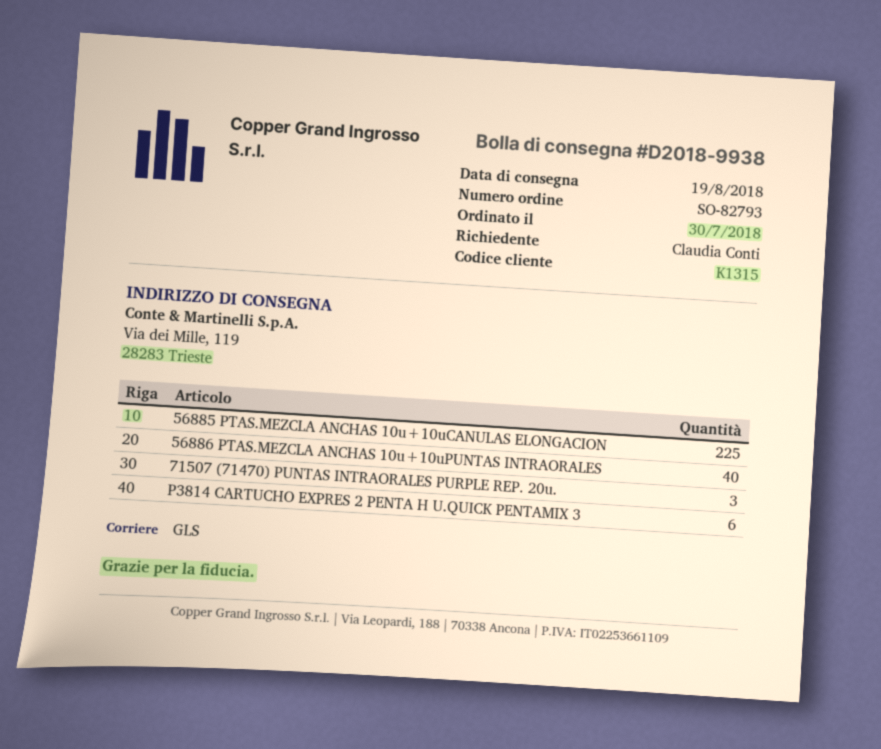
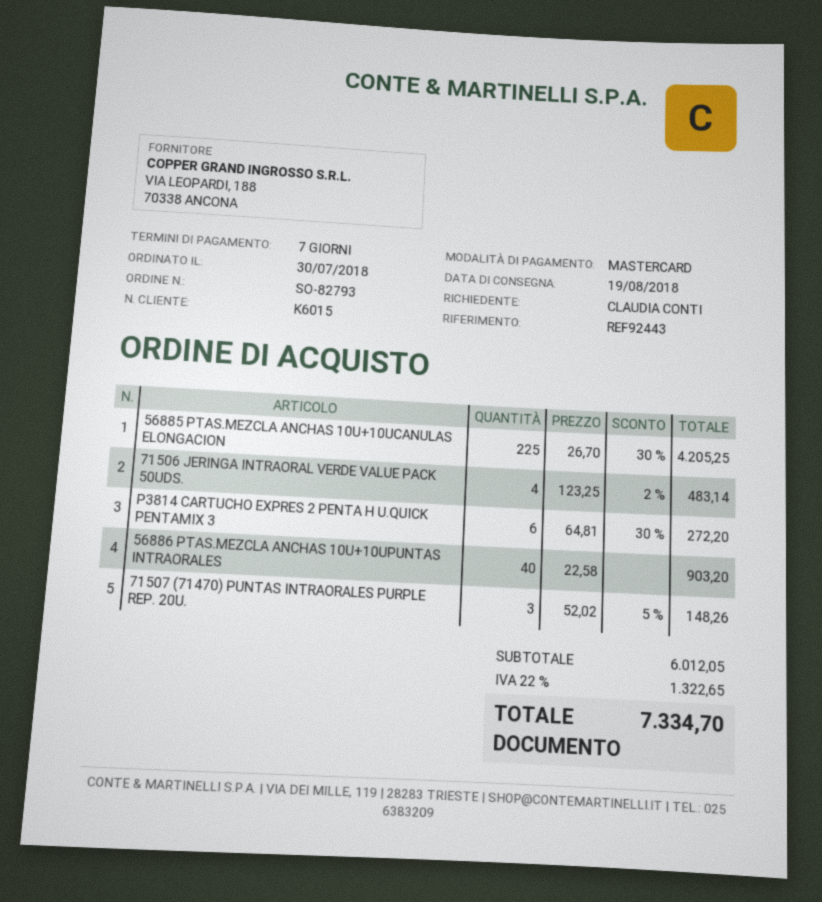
customer number: K1315 -> K6015
71506 JERINGA INTRAORAL VERDE VALUE PACK 50UDS.: none -> 4

